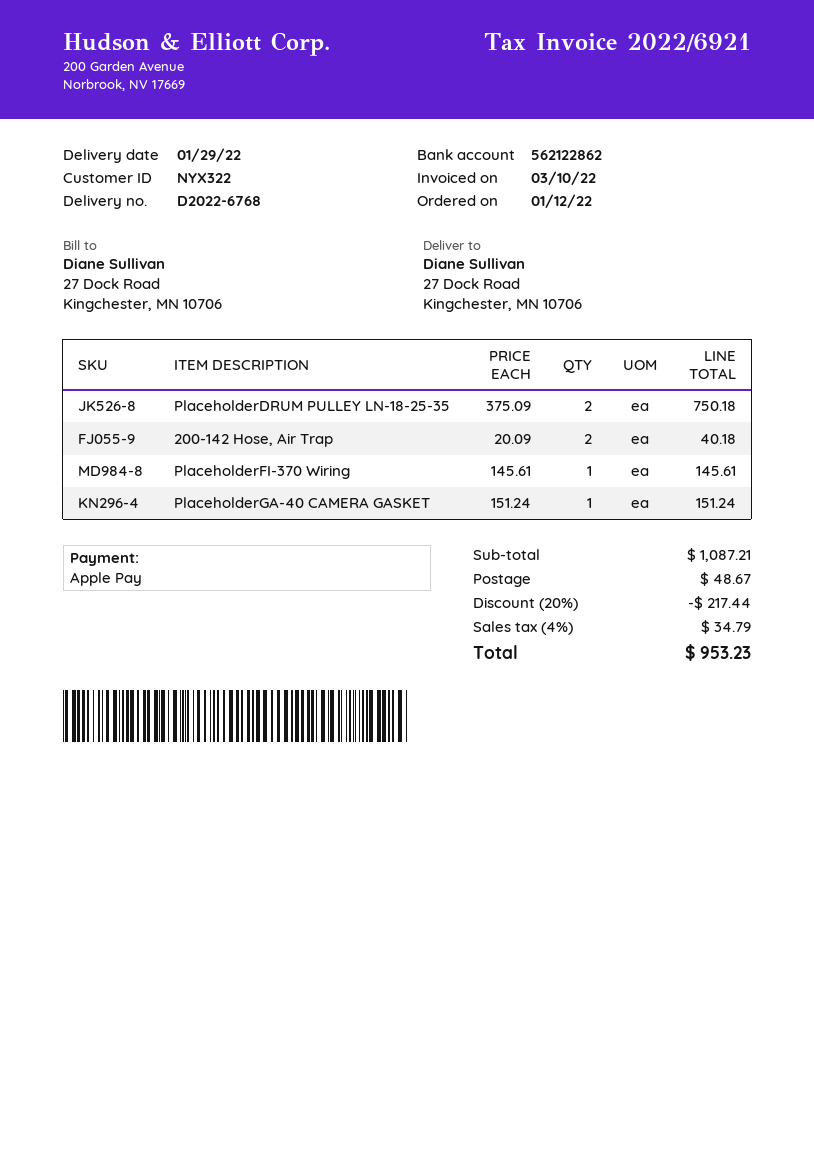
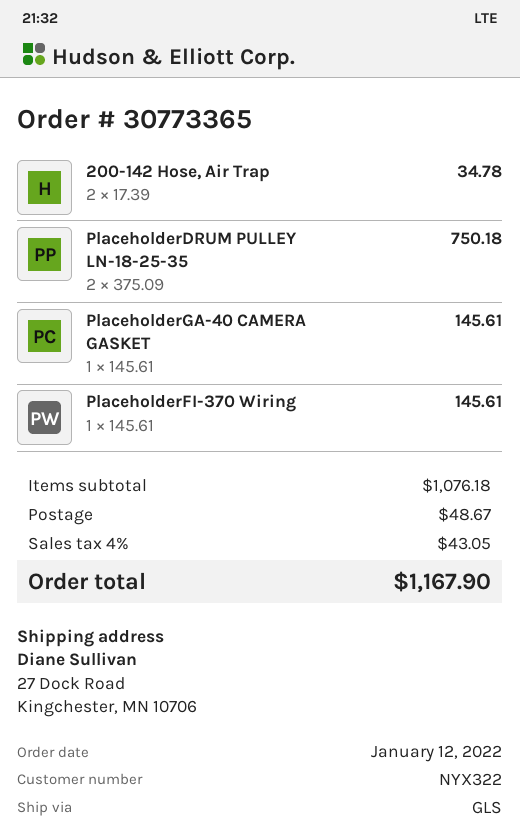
200-142 Hose, Air Trap: 2 x 20.09 = 40.18 -> 2 x 17.39 = 34.78
PlaceholderGA-40 CAMERA GASKET: 1 x 151.24 = 151.24 -> 1 x 145.61 = 145.61
subtotal: 1087.21 -> 1076.18
discount: 20% = 217.44 -> none
tax: 4% = 34.79 -> 4% = 43.05
total: 953.23 -> 1167.90

